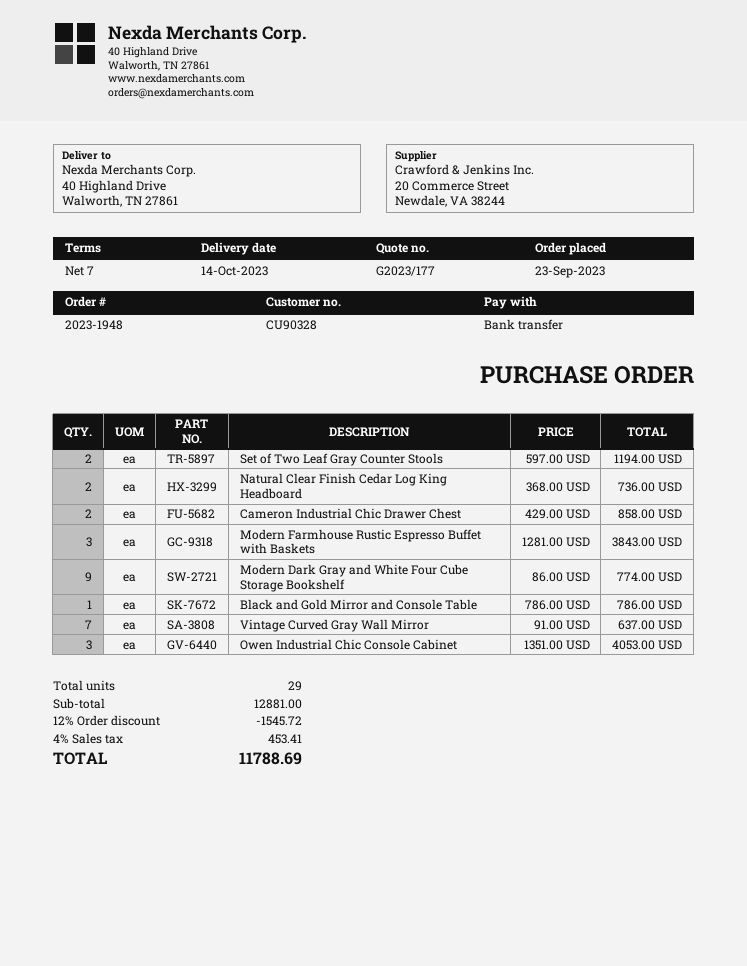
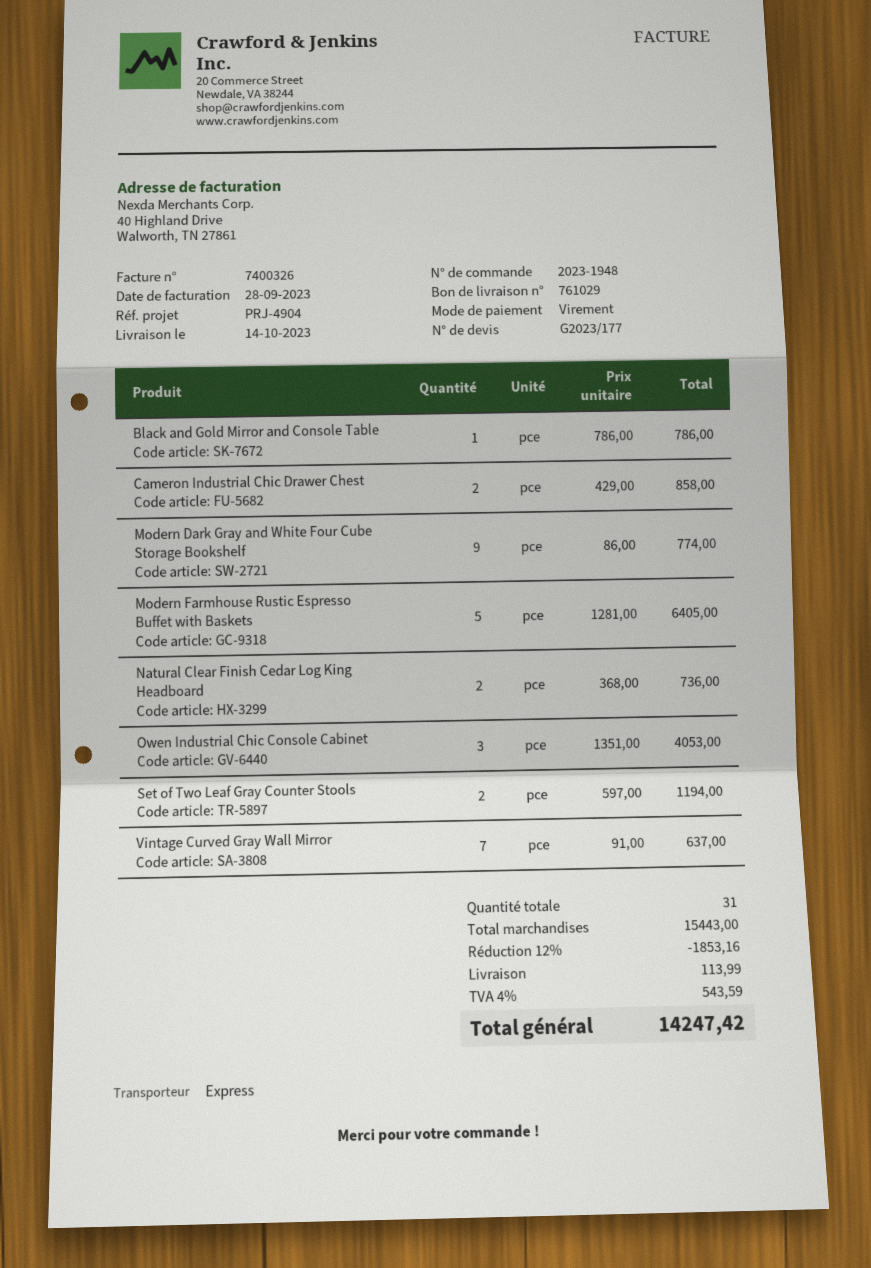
Modern Farmhouse Rustic Espresso Buffet with Baskets: 3 x 1281.00 = 3843.00 -> 5 x 1281.00 = 6405.00
total quantity: 29 -> 31
subtotal: 12881.00 -> 15443.00
discount: 12% = 1545.72 -> 12% = 1853.16
shipping: none -> 113.99
tax: 4% = 453.41 -> 4% = 543.59
total: 11788.69 -> 14247.42

